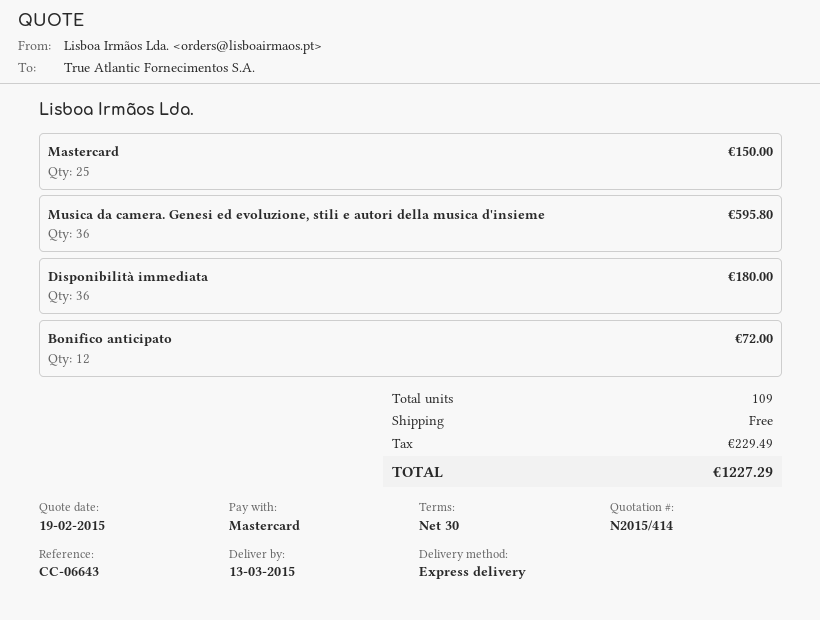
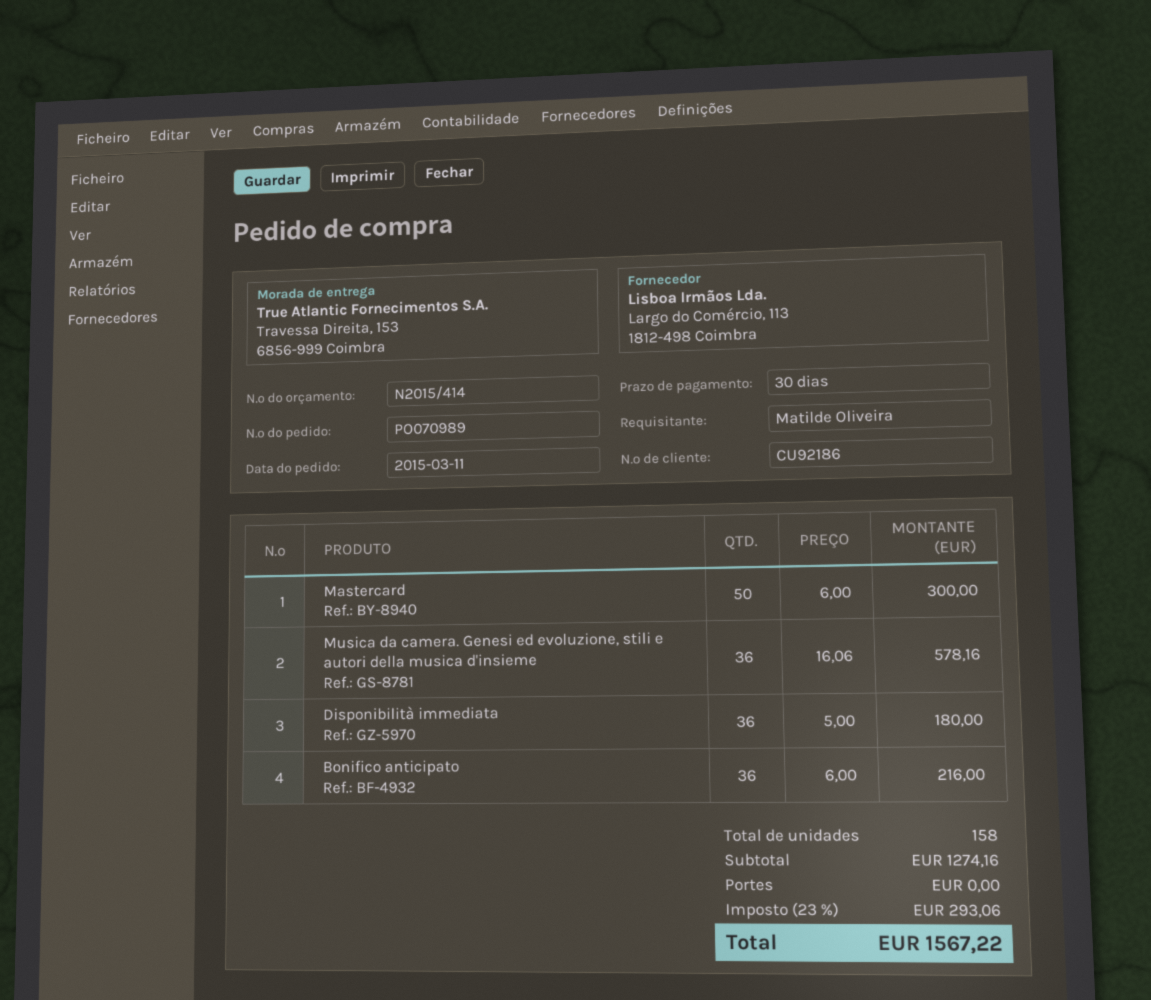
Mastercard: 25 for 150.00 -> 50 for 300.00
Musica da camera. Genesi ed evoluzione, stili e autori della musica d'insieme: 36 for 595.80 -> 36 for 578.16
Bonifico anticipato: 12 for 72.00 -> 36 for 216.00
total quantity: 109 -> 158
tax: 229.49 -> 293.06
total: 1227.29 -> 1567.22

